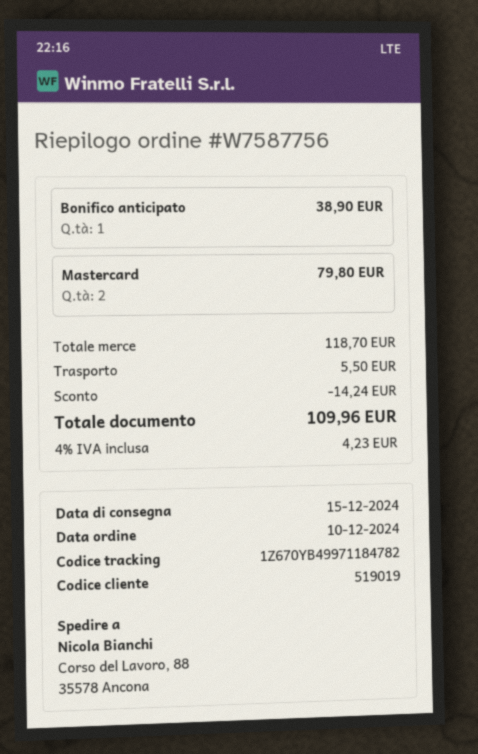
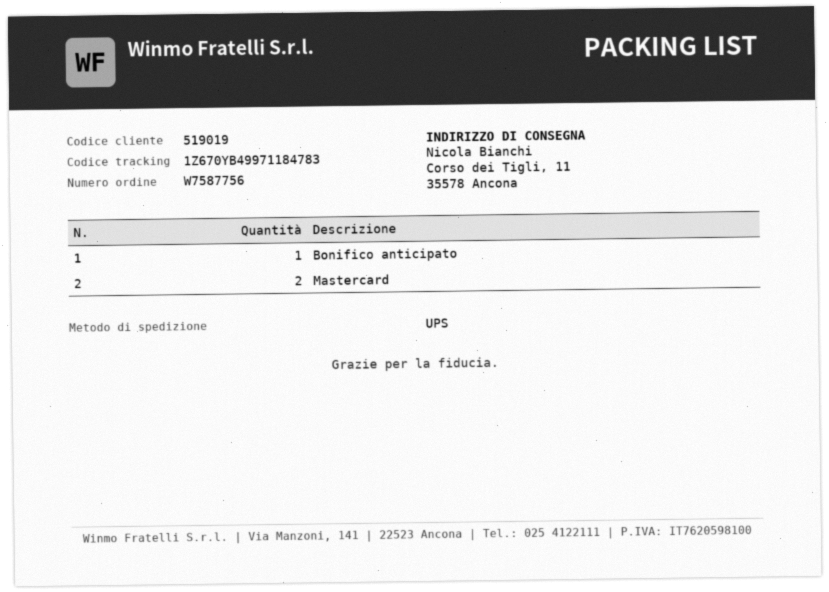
tracking number: 1Z670YB49971184782 -> 1Z670YB49971184783
ship to: Corso del Lavoro, 88, 35578 Ancona -> Corso dei Tigli, 11, 35578 Ancona

